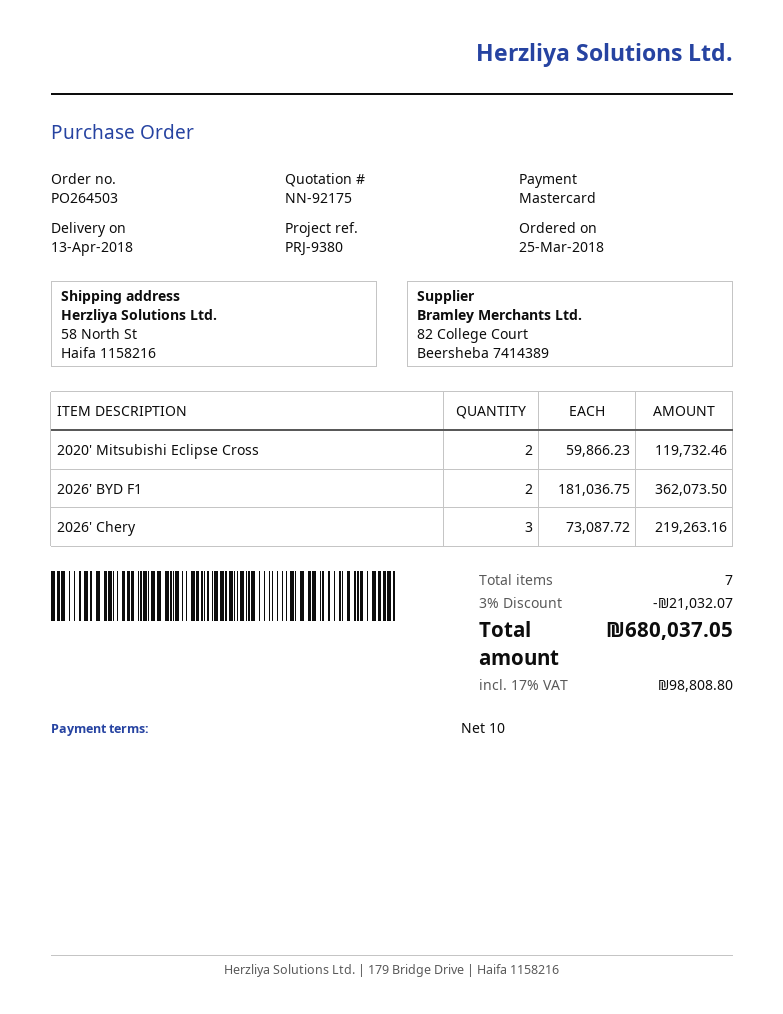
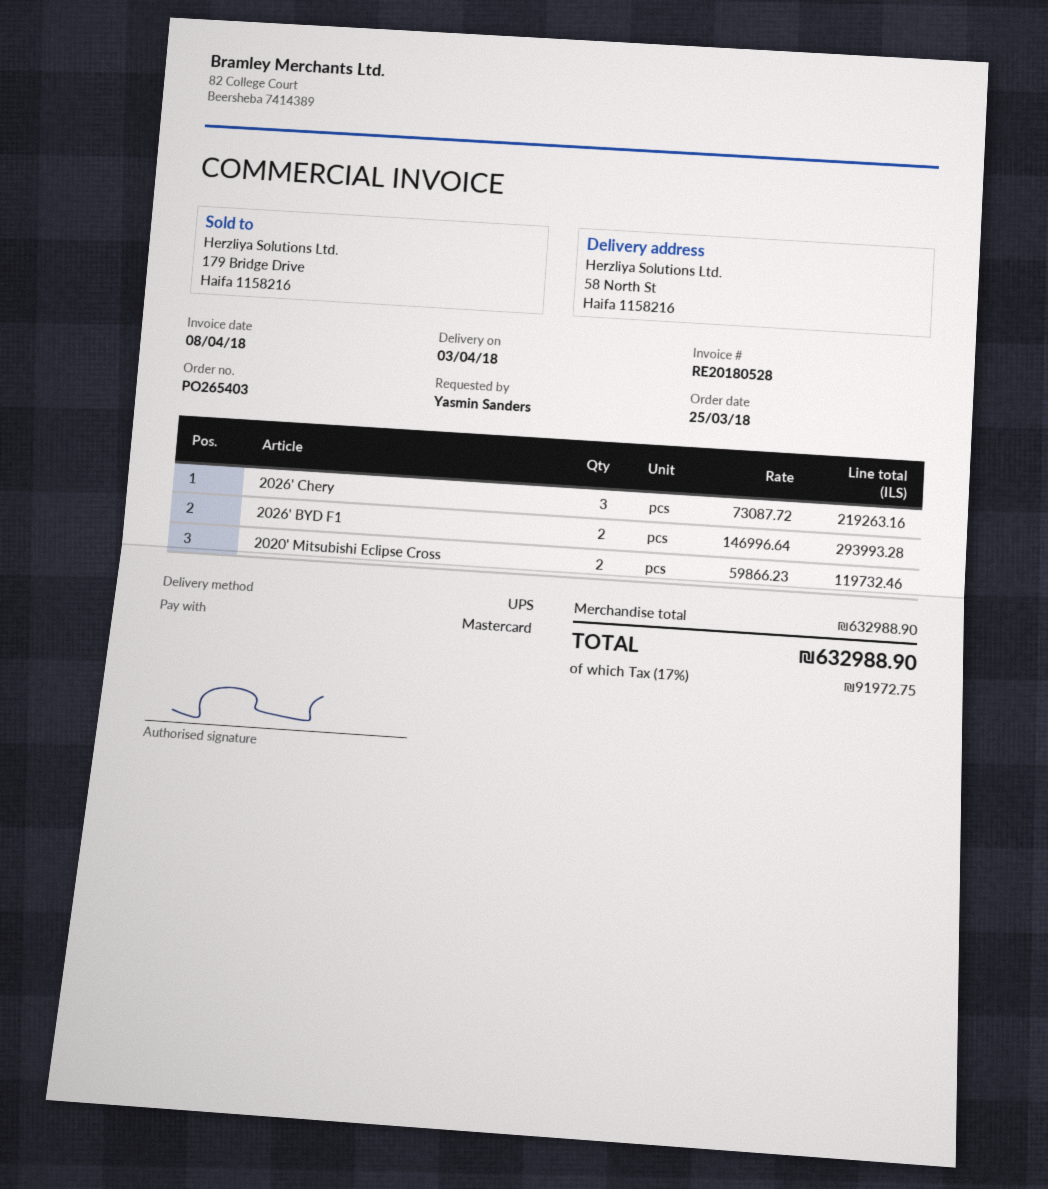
order number: PO264503 -> PO265403
delivery date: 2018-04-13 -> 2018-04-03
2026' BYD F1: 2 x 181036.75 = 362073.50 -> 2 x 146996.64 = 293993.28
discount: 3% = 21032.07 -> none
tax: 17% = 98808.80 -> 17% = 91972.75
total: 680037.05 -> 632988.90

